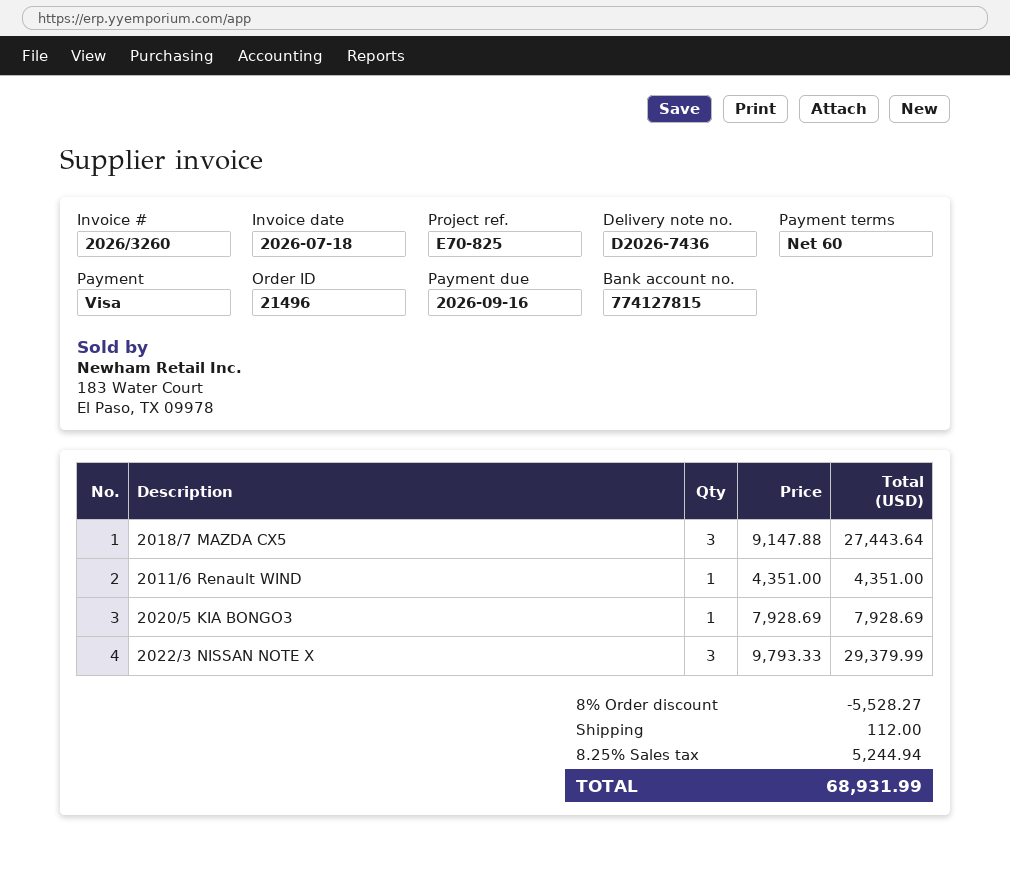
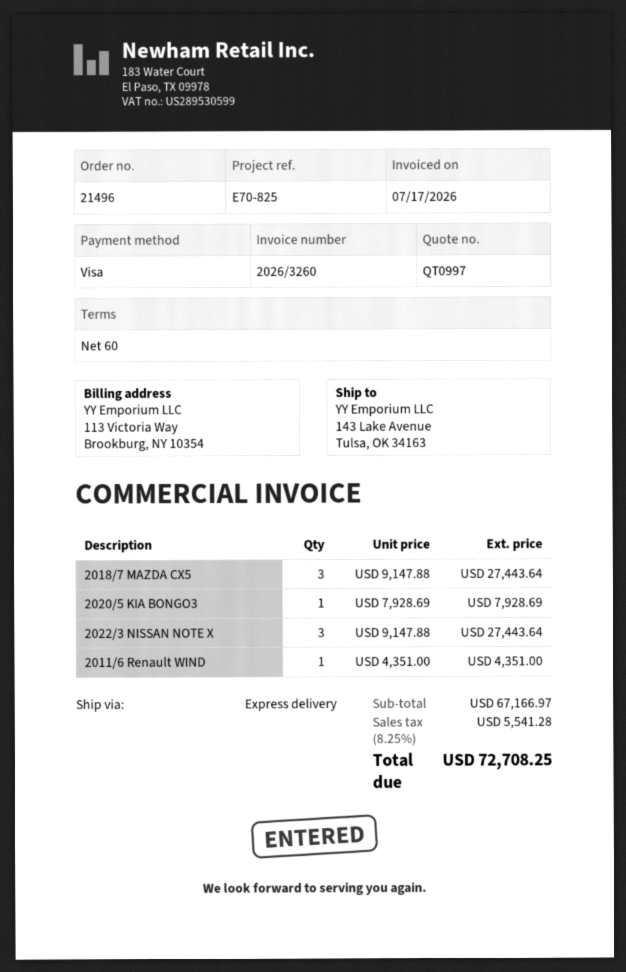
invoice date: 2026-07-18 -> 2026-07-17
2022/3 NISSAN NOTE X: 3 x 9793.33 = 29379.99 -> 3 x 9147.88 = 27443.64
discount: 8% = 5528.27 -> none
shipping: 112.00 -> none
tax: 8.25% = 5244.94 -> 8.25% = 5541.28
total: 68931.99 -> 72708.25

